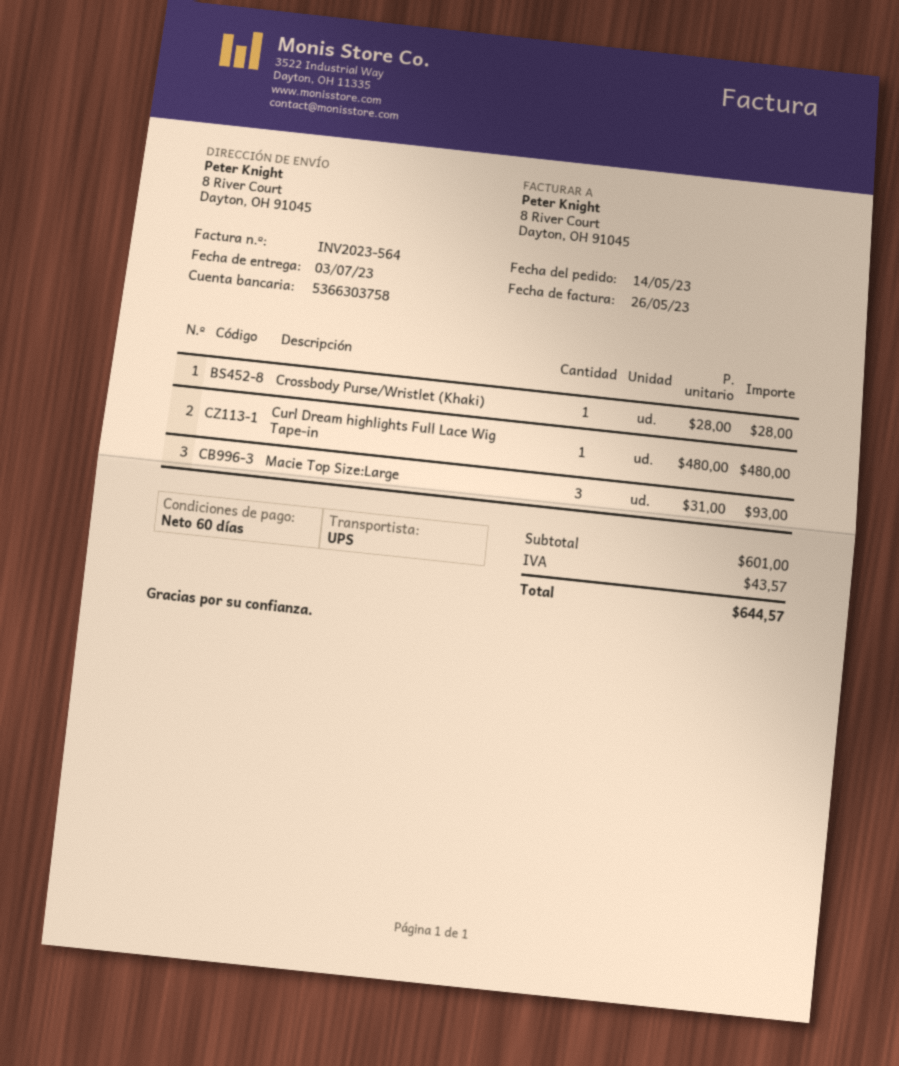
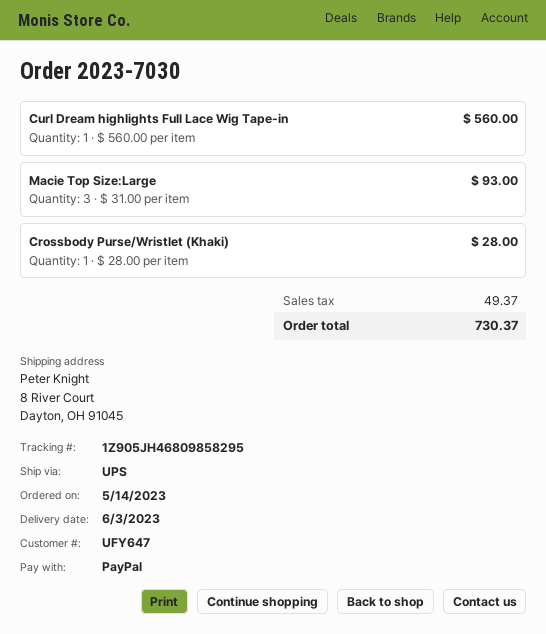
delivery date: 2023-07-03 -> 2023-06-03
Curl Dream highlights Full Lace Wig Tape-in: 1 x 480.00 = 480.00 -> 1 x 560.00 = 560.00
tax: 43.57 -> 49.37
total: 644.57 -> 730.37

